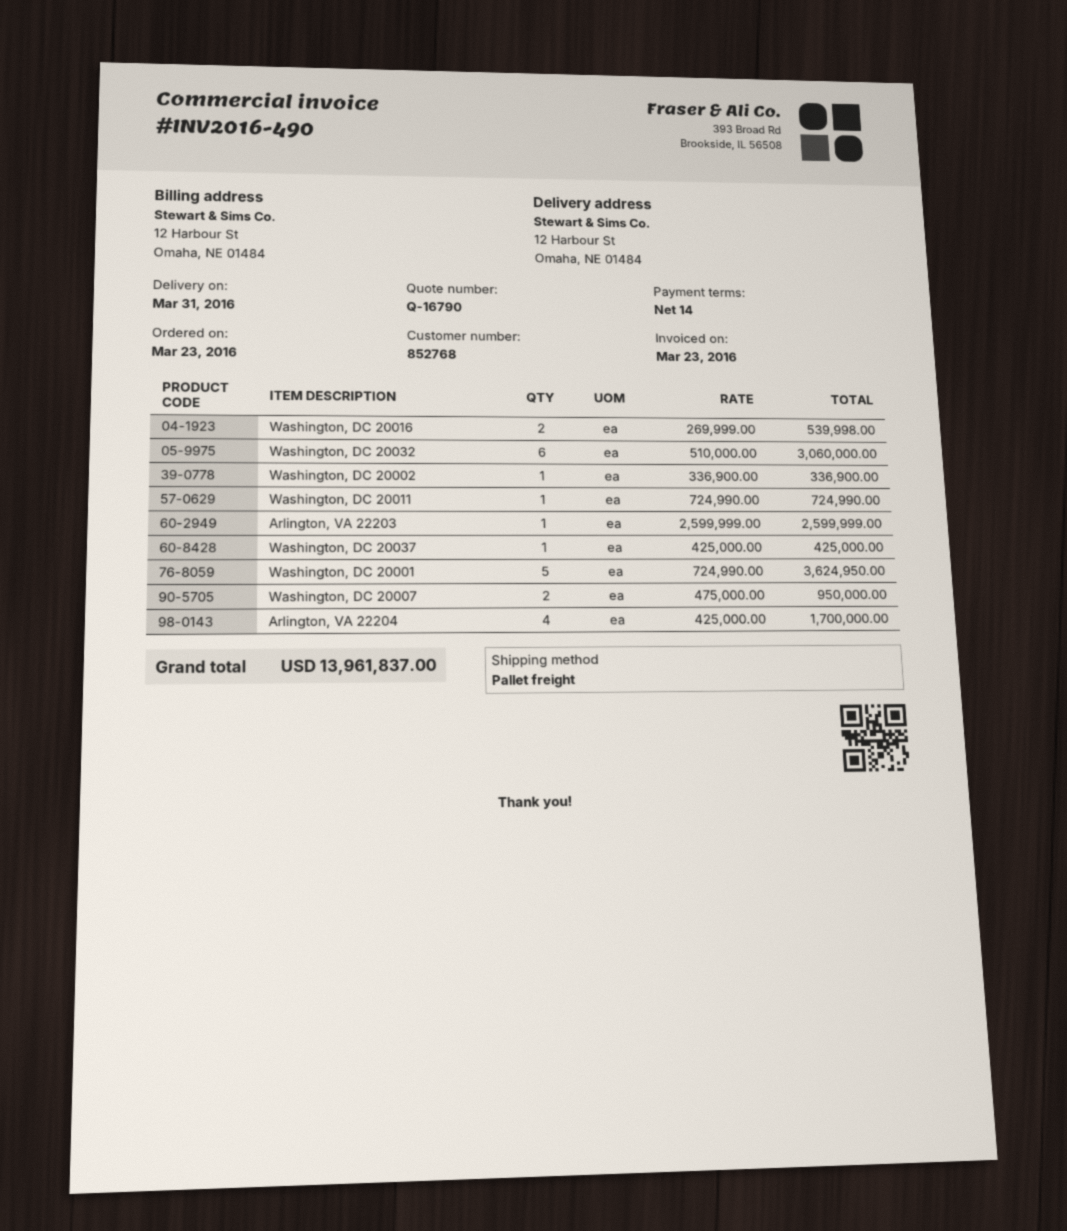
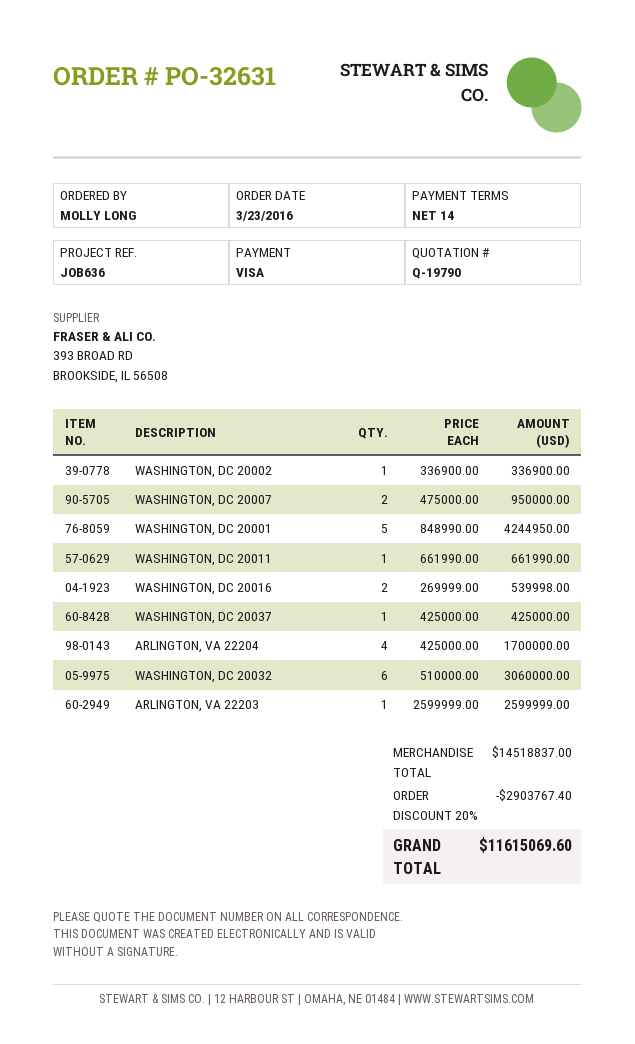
quote number: Q-16790 -> Q-19790
Washington, DC 20011: 1 x 724990.00 = 724990.00 -> 1 x 661990.00 = 661990.00
Washington, DC 20001: 5 x 724990.00 = 3624950.00 -> 5 x 848990.00 = 4244950.00
discount: none -> 20% = 2903767.40
total: 13961837.00 -> 11615069.60

